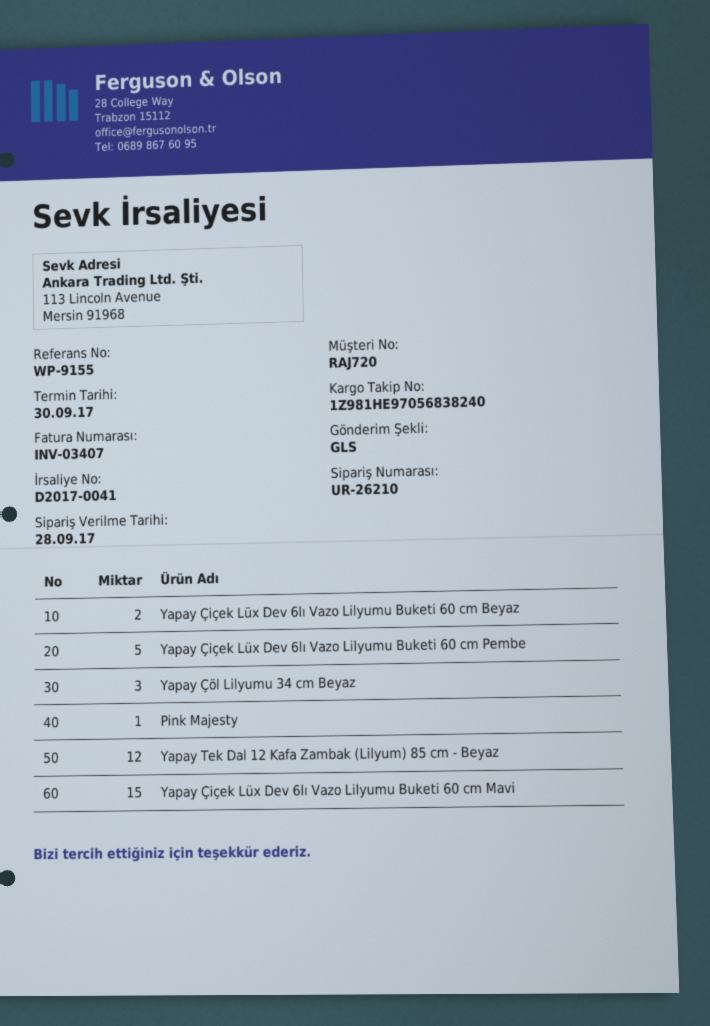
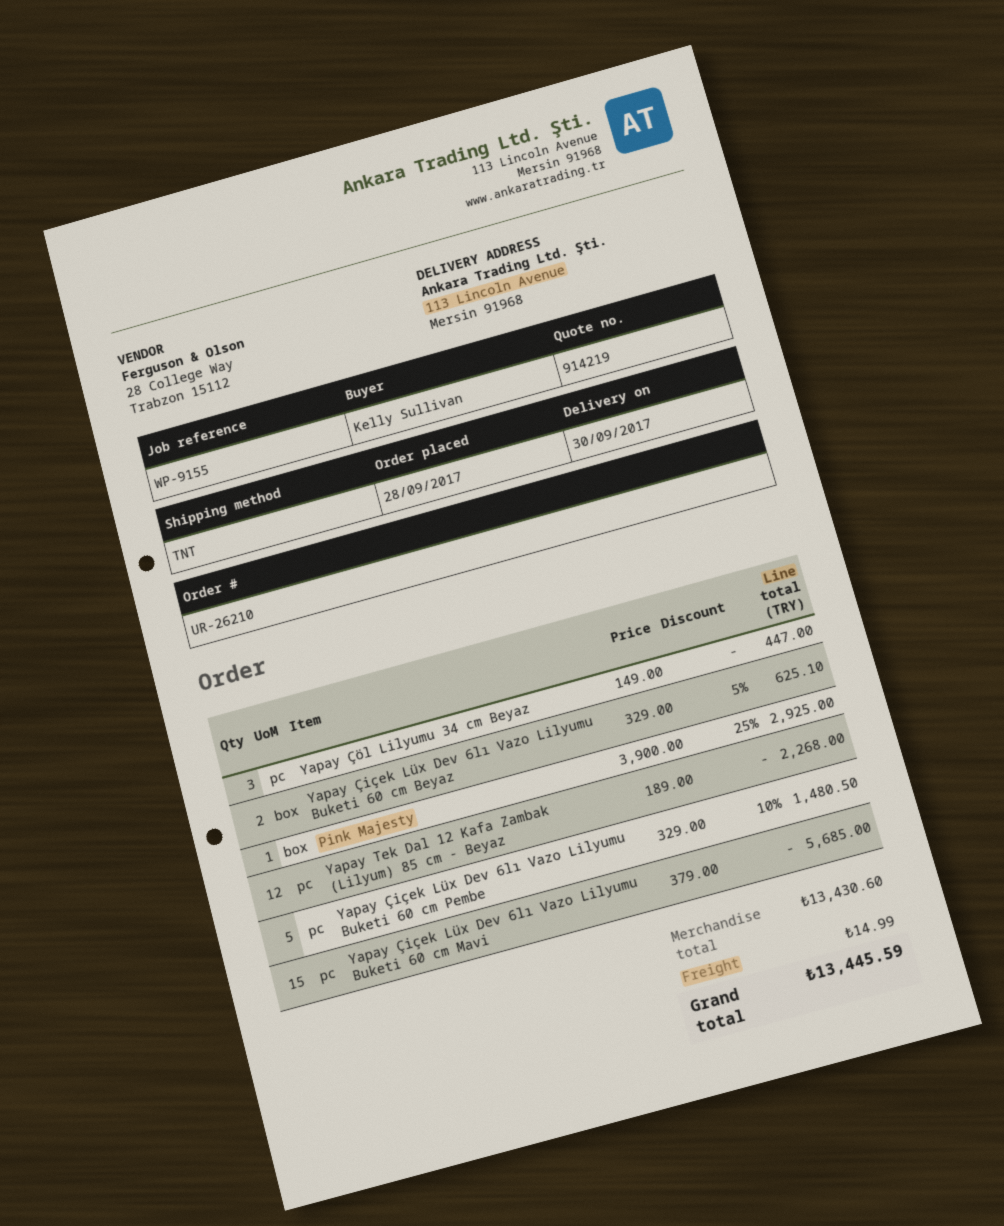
shipping method: GLS -> TNT

